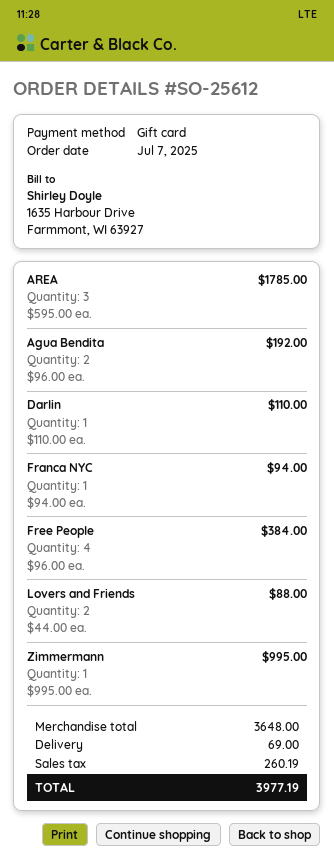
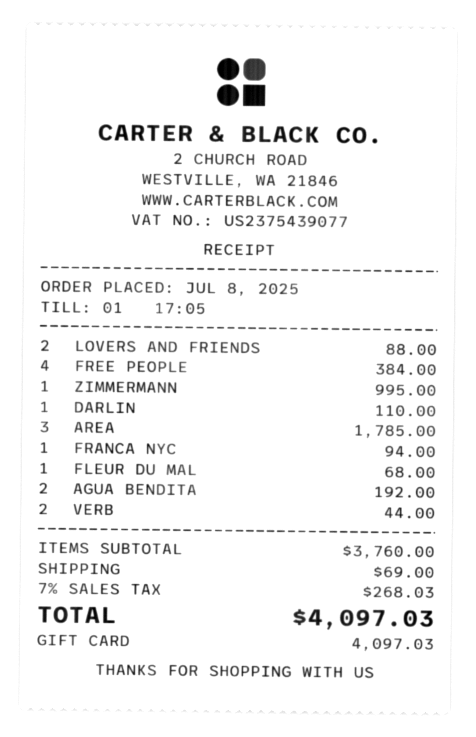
order date: 2025-07-07 -> 2025-07-08
FLEUR DU MAL: none -> 1 for 68.00
VERB: none -> 2 for 44.00
subtotal: 3648.00 -> 3760.00
tax: 260.19 -> 268.03
total: 3977.19 -> 4097.03

